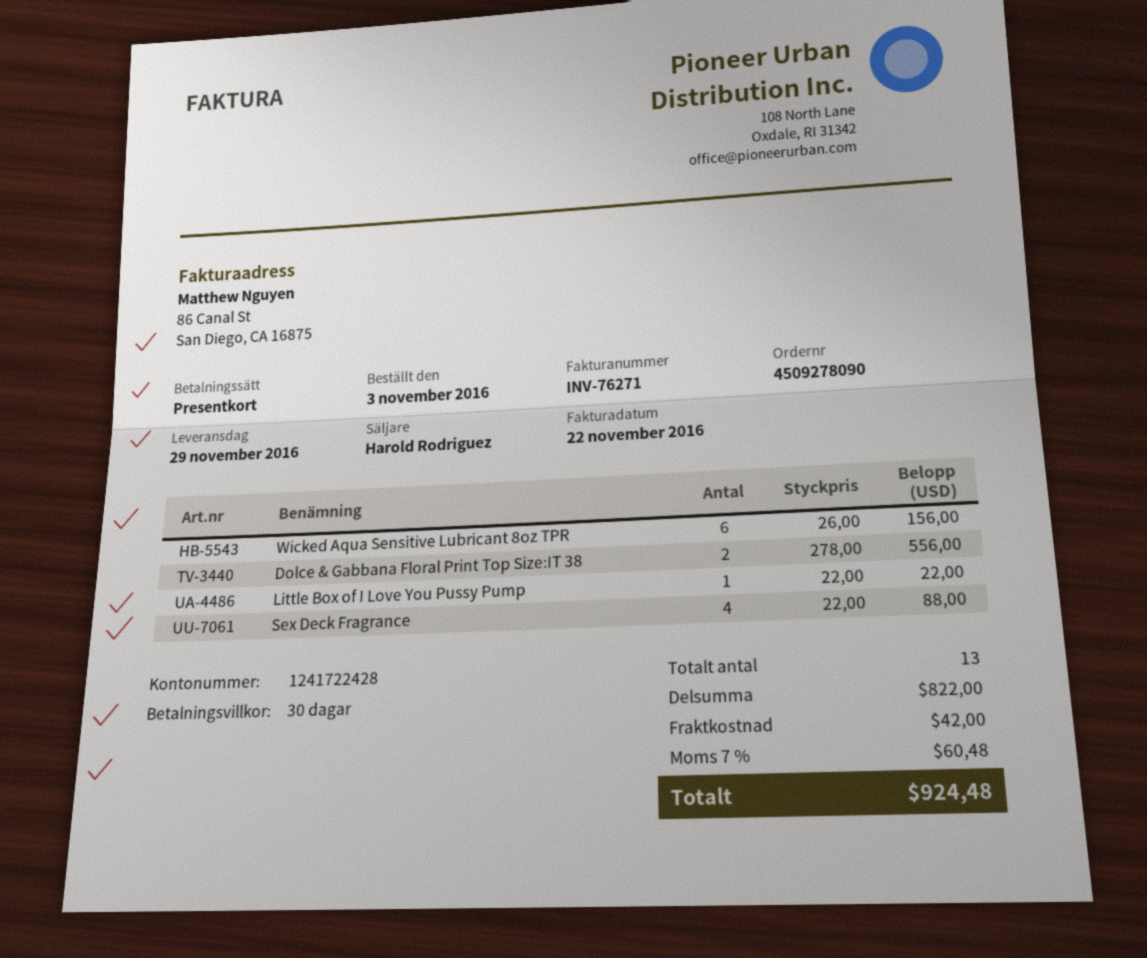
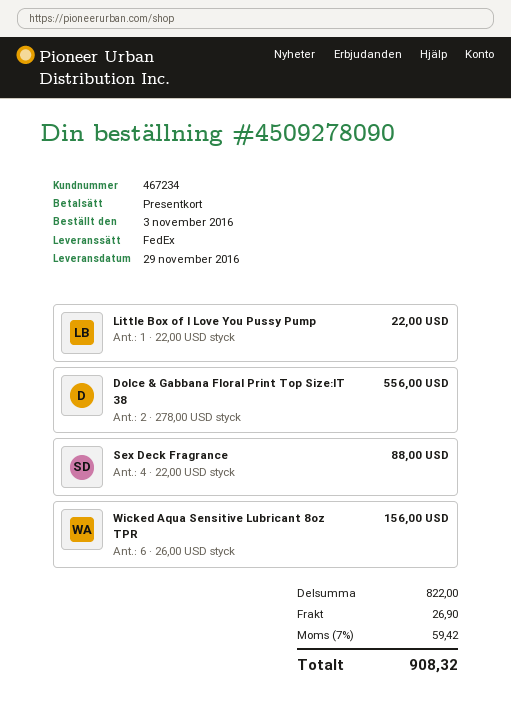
shipping: 42.00 -> 26.90
tax: 7% = 60.48 -> 7% = 59.42
total: 924.48 -> 908.32

